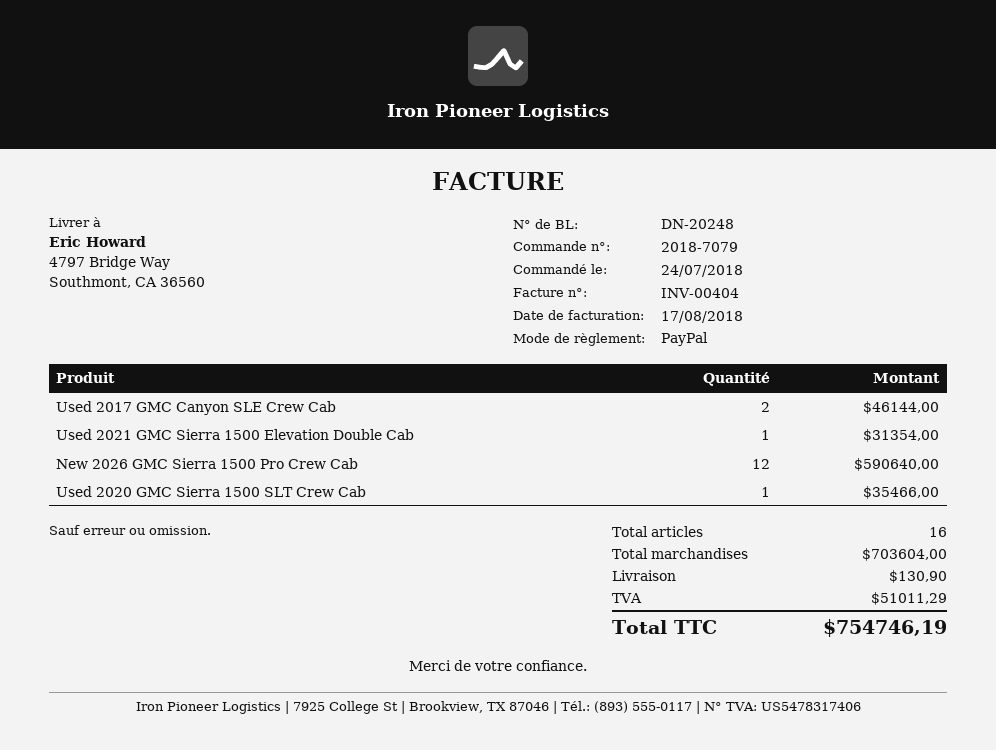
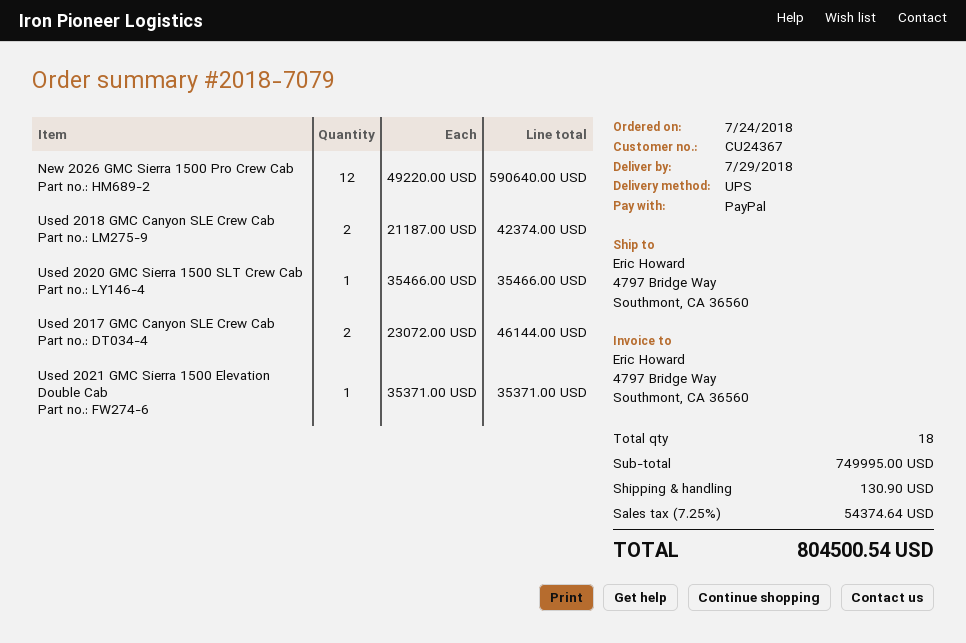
Used 2021 GMC Sierra 1500 Elevation Double Cab: 1 for 31354.00 -> 1 for 35371.00
Used 2018 GMC Canyon SLE Crew Cab: none -> 2 for 42374.00
total quantity: 16 -> 18
subtotal: 703604.00 -> 749995.00
tax: 51011.29 -> 54374.64
total: 754746.19 -> 804500.54

